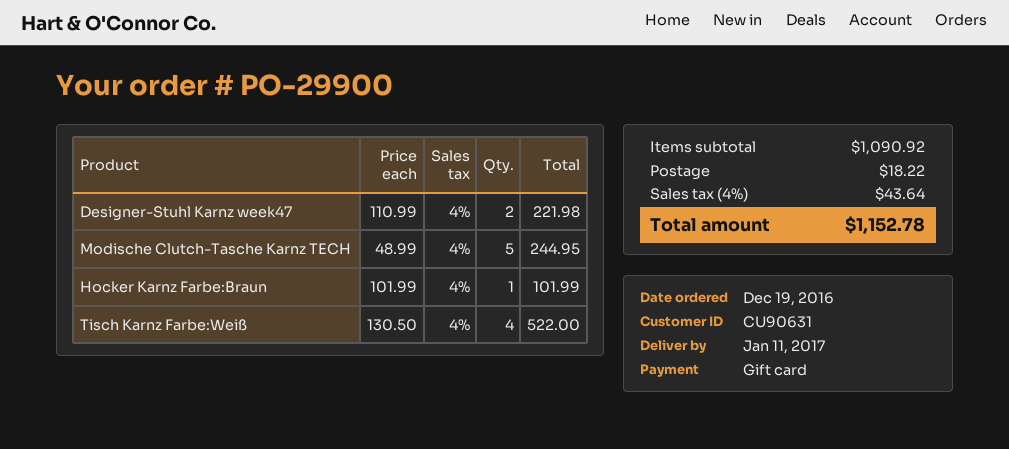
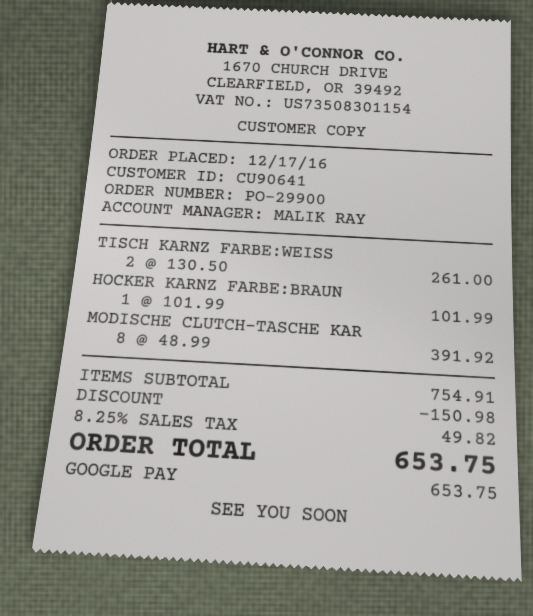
order date: 2016-12-19 -> 2016-12-17
customer number: CU90631 -> CU90641
payment method: gift card -> Google Pay
Designer-Stuhl Karnz week47: 2 x 110.99 = 221.98 -> none
Modische Clutch-Tasche Karnz TECH: 5 x 48.99 = 244.95 -> 8 x 48.99 = 391.92
Tisch Karnz Farbe:Weiß: 4 x 130.50 = 522.00 -> 2 x 130.50 = 261.00
subtotal: 1090.92 -> 754.91
discount: none -> 150.98
shipping: 18.22 -> none
tax: 4% = 43.64 -> 8.25% = 49.82
total: 1152.78 -> 653.75

